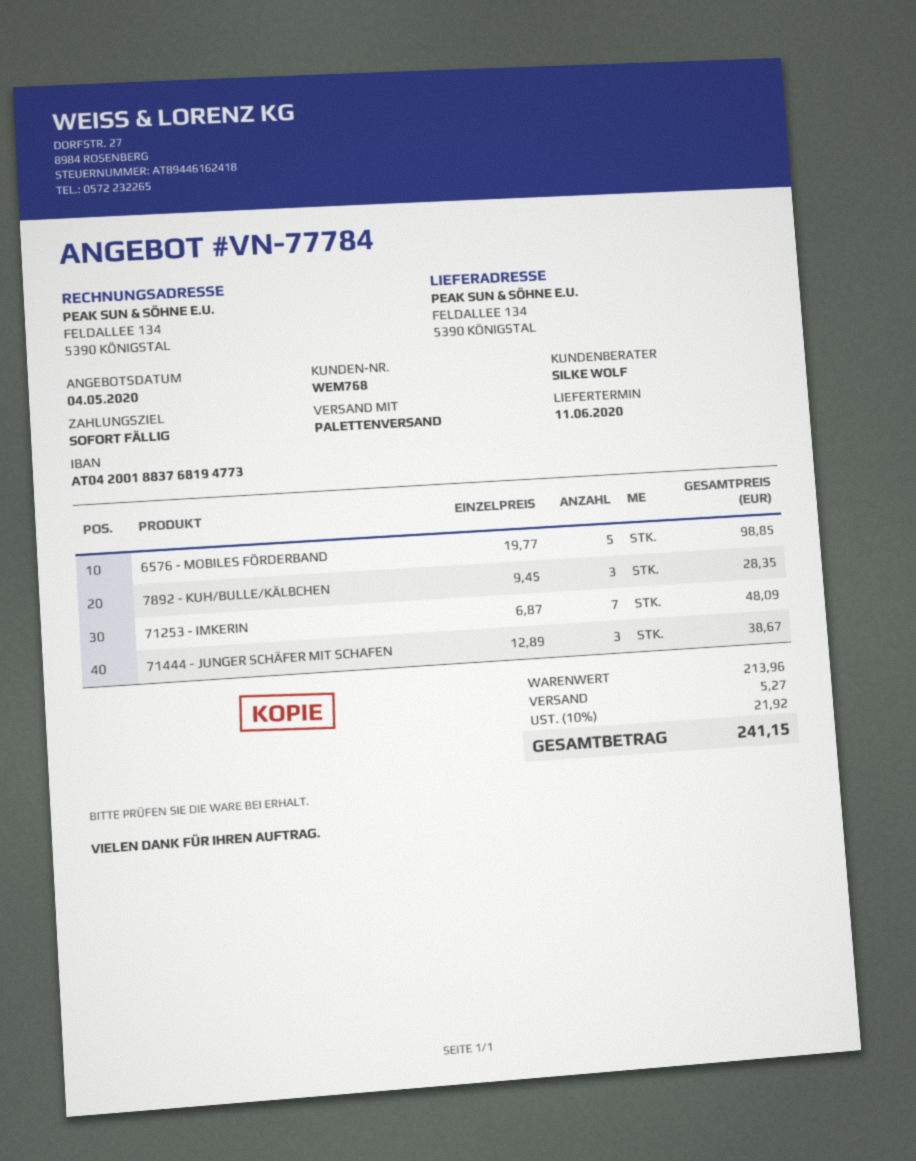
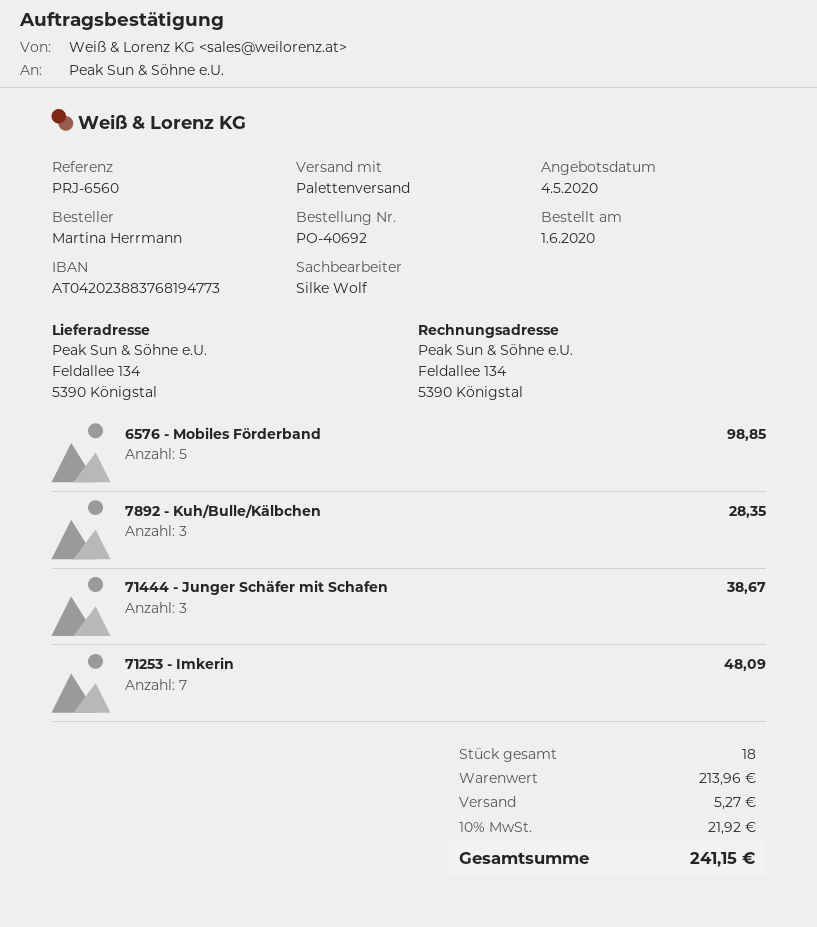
bank account: AT042001883768194773 -> AT042023883768194773

